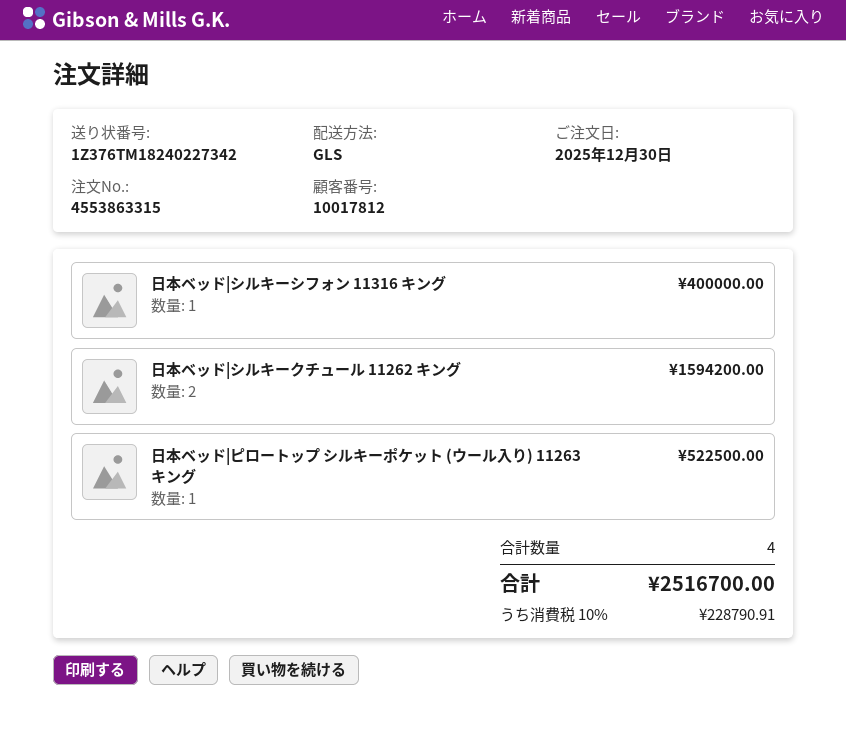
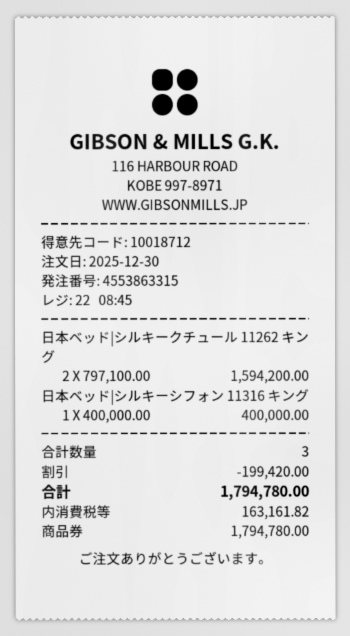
customer number: 10017812 -> 10018712
日本ベッド|ピロートップ シルキーポケット (ウール入り) 11263 キング: 1 for 522500.00 -> none
total quantity: 4 -> 3
discount: none -> 199420.00
tax: 228790.91 -> 163161.82
total: 2516700.00 -> 1794780.00

